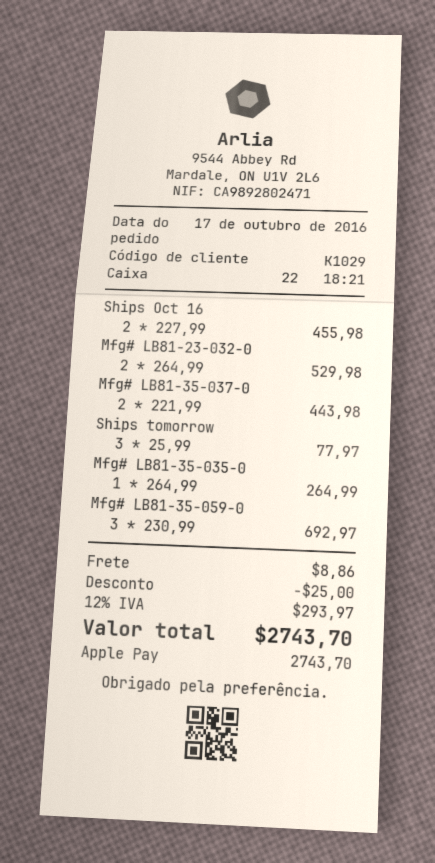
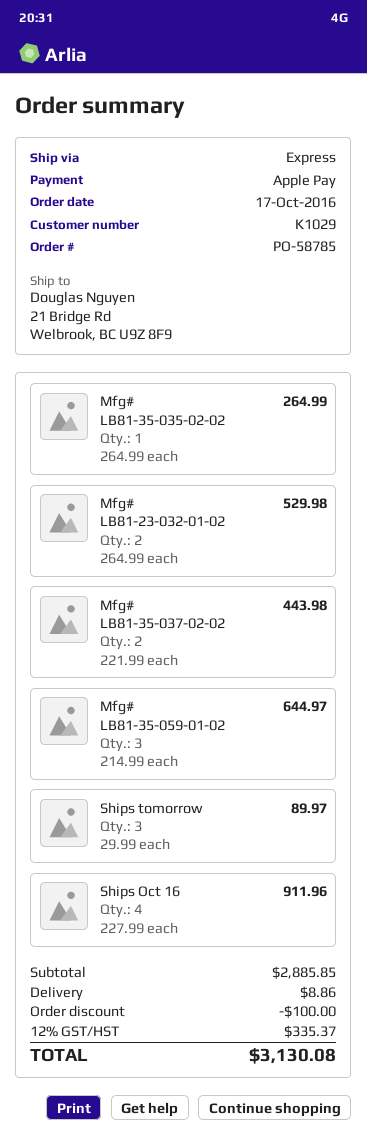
Ships Oct 16: 2 x 227.99 = 455.98 -> 4 x 227.99 = 911.96
Ships tomorrow: 3 x 25.99 = 77.97 -> 3 x 29.99 = 89.97
Mfg# LB81-35-059-0: 3 x 230.99 = 692.97 -> 3 x 214.99 = 644.97
discount: 25.00 -> 100.00
tax: 12% = 293.97 -> 12% = 335.37
total: 2743.70 -> 3130.08

